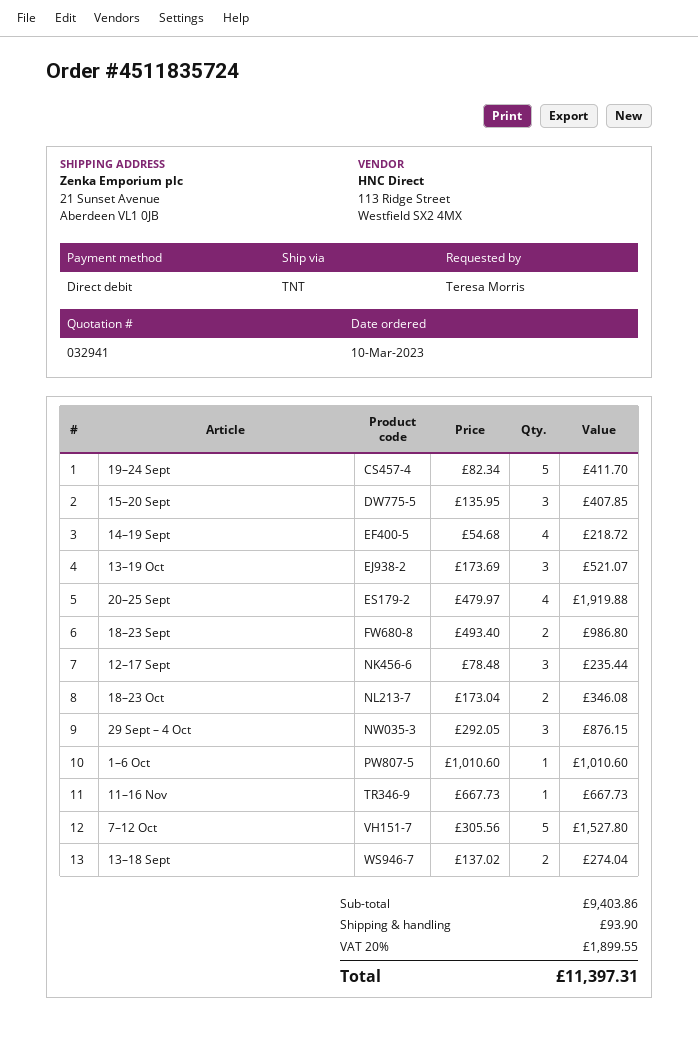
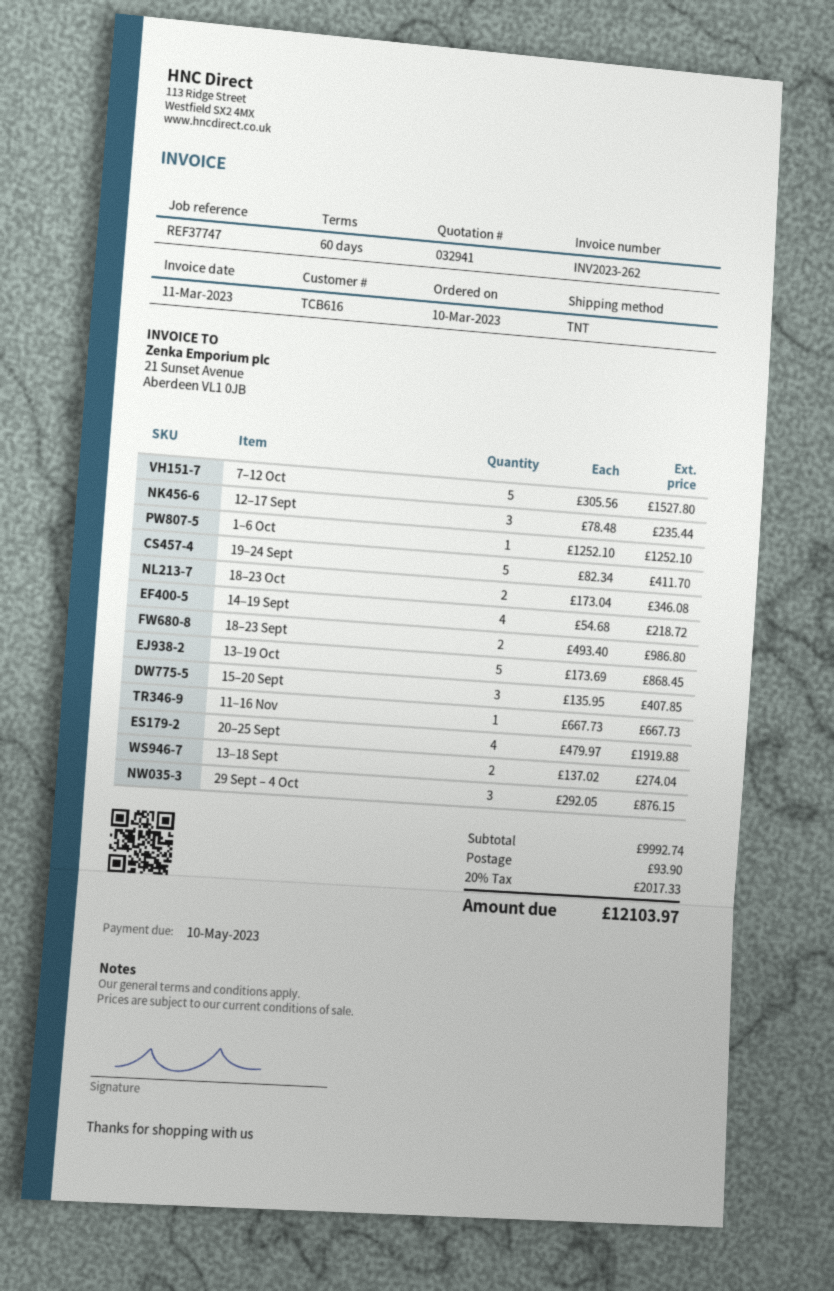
13–19 Oct: 3 x 173.69 = 521.07 -> 5 x 173.69 = 868.45
1–6 Oct: 1 x 1010.60 = 1010.60 -> 1 x 1252.10 = 1252.10
subtotal: 9403.86 -> 9992.74
tax: 20% = 1899.55 -> 20% = 2017.33
total: 11397.31 -> 12103.97

